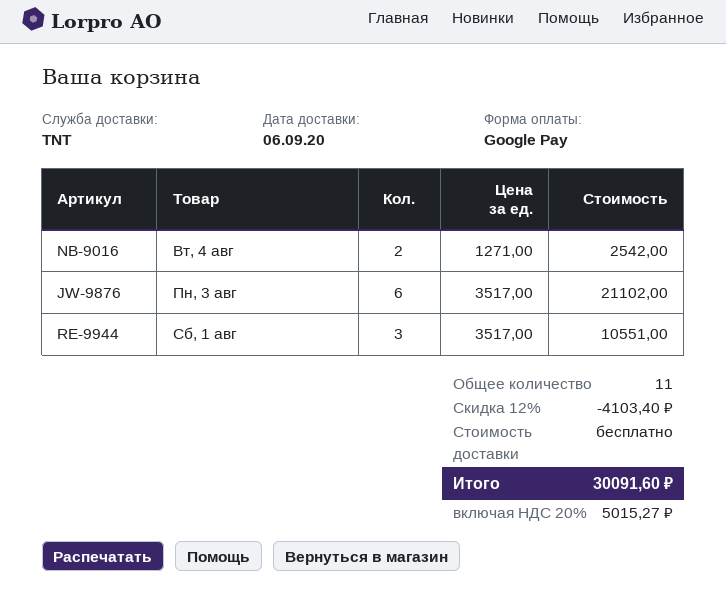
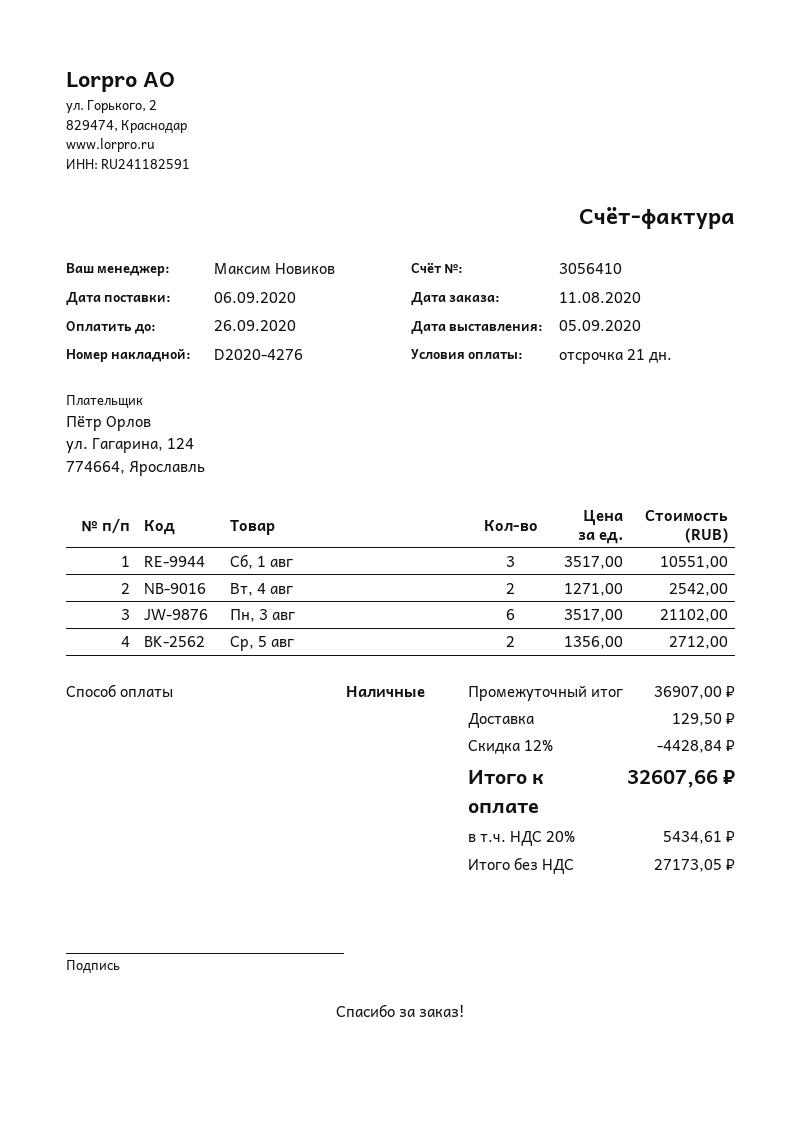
payment method: Google Pay -> cash
Ср, 5 авг: none -> 2 x 1356.00 = 2712.00
discount: 12% = 4103.40 -> 12% = 4428.84
shipping: 0.00 -> 129.50
tax: 20% = 5015.27 -> 20% = 5434.61
total: 30091.60 -> 32607.66

